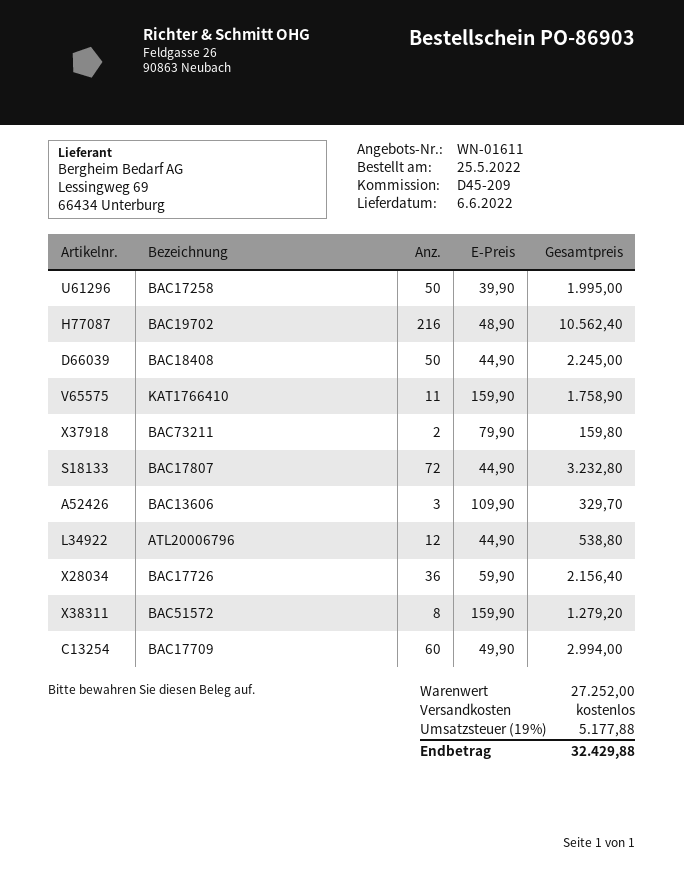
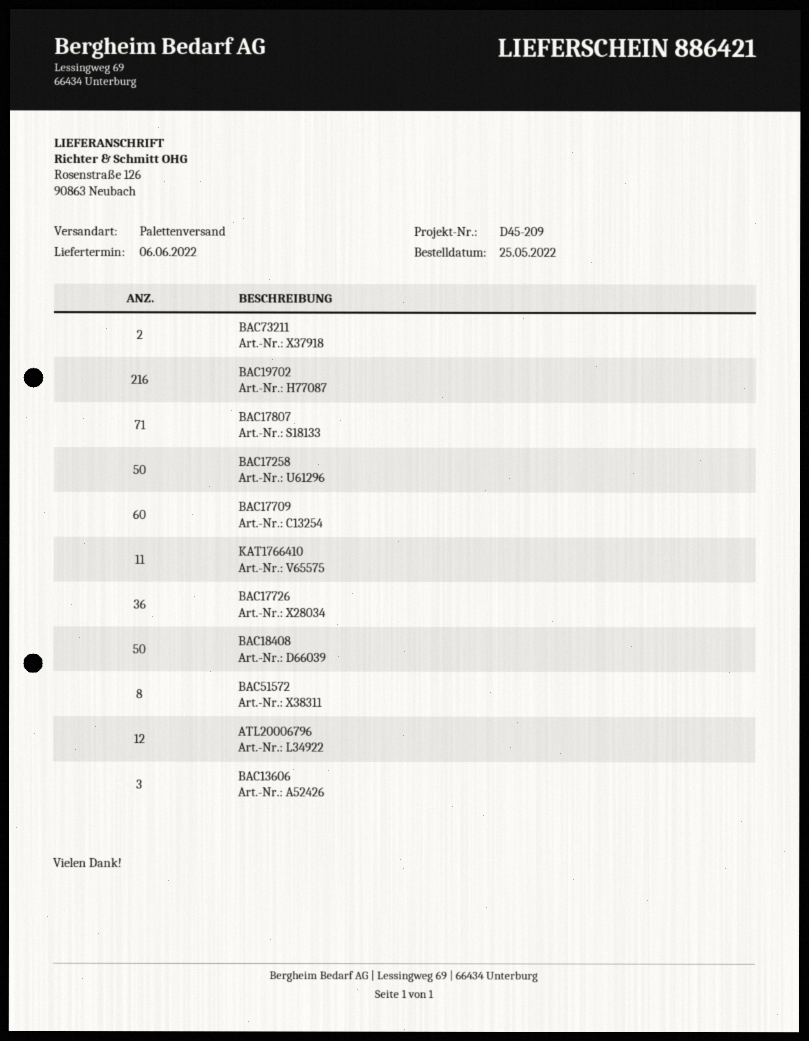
BAC17807: 72 -> 71

